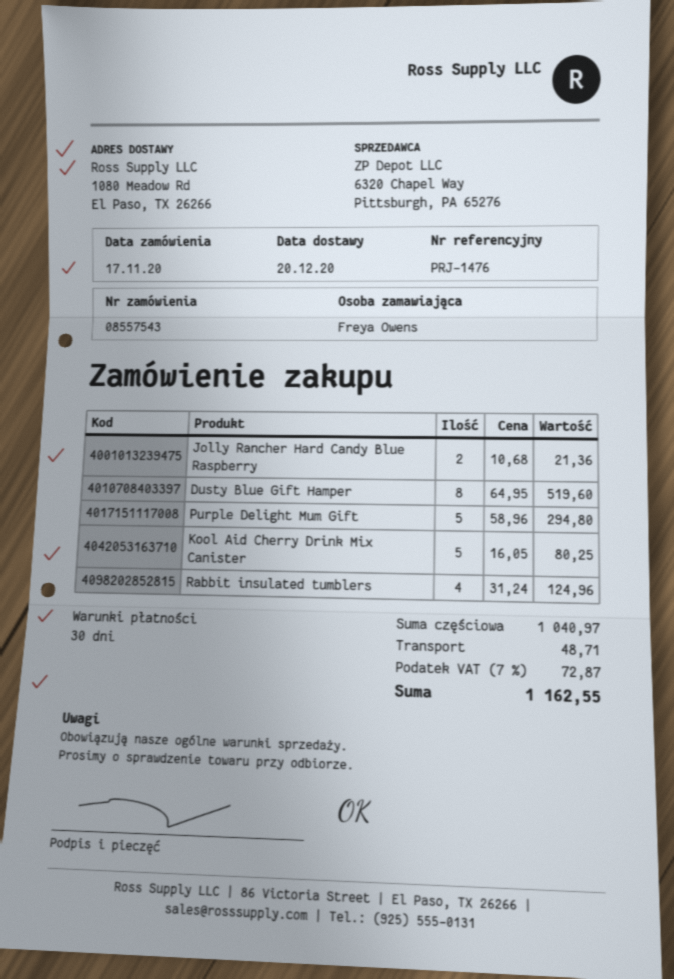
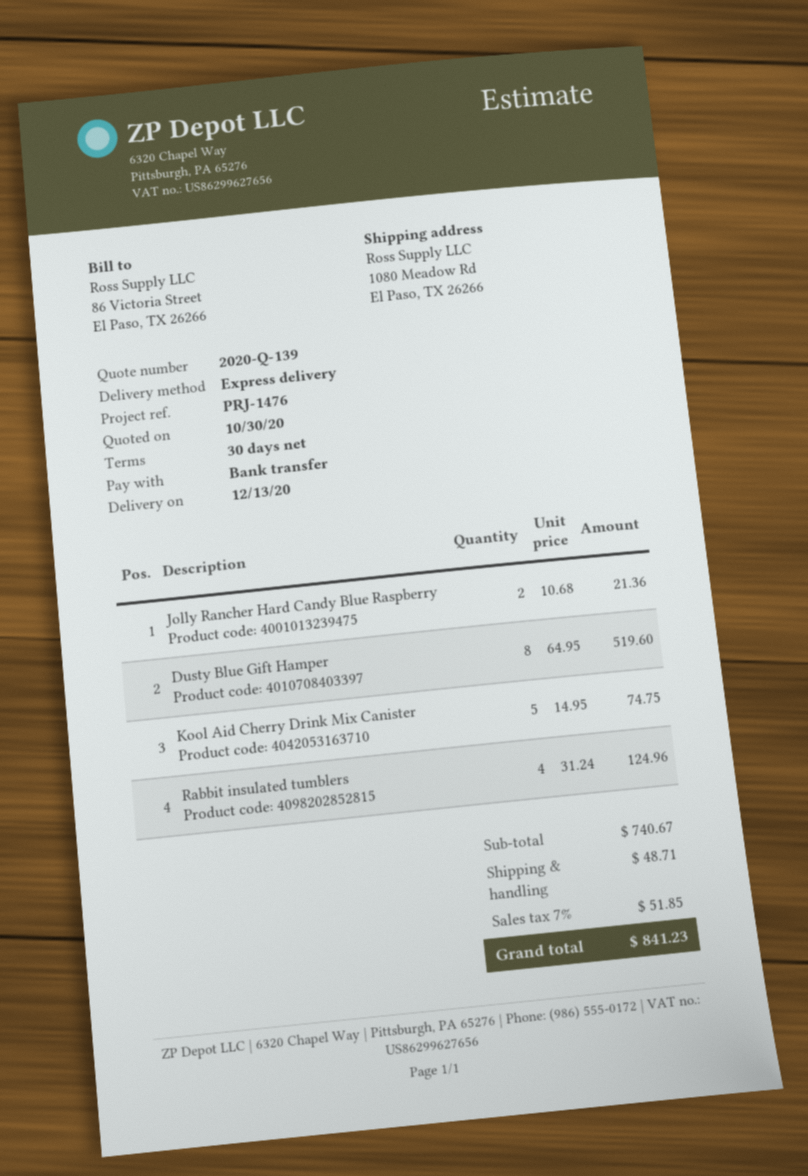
delivery date: 2020-12-20 -> 2020-12-13
Purple Delight Mum Gift: 5 x 58.96 = 294.80 -> none
Kool Aid Cherry Drink Mix Canister: 5 x 16.05 = 80.25 -> 5 x 14.95 = 74.75
subtotal: 1040.97 -> 740.67
tax: 7% = 72.87 -> 7% = 51.85
total: 1162.55 -> 841.23

